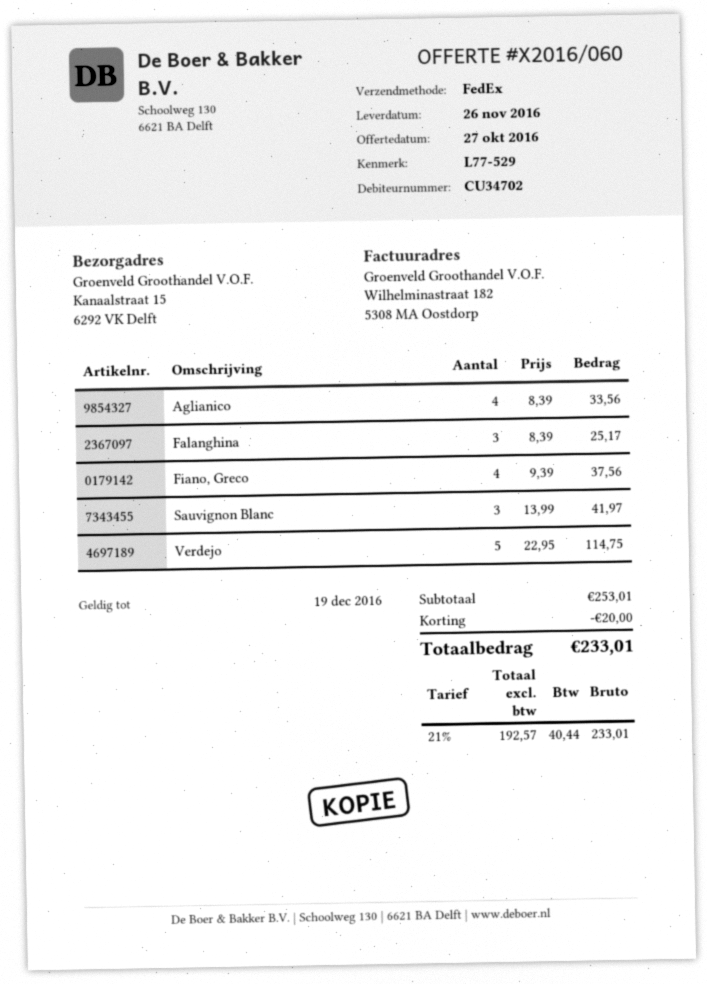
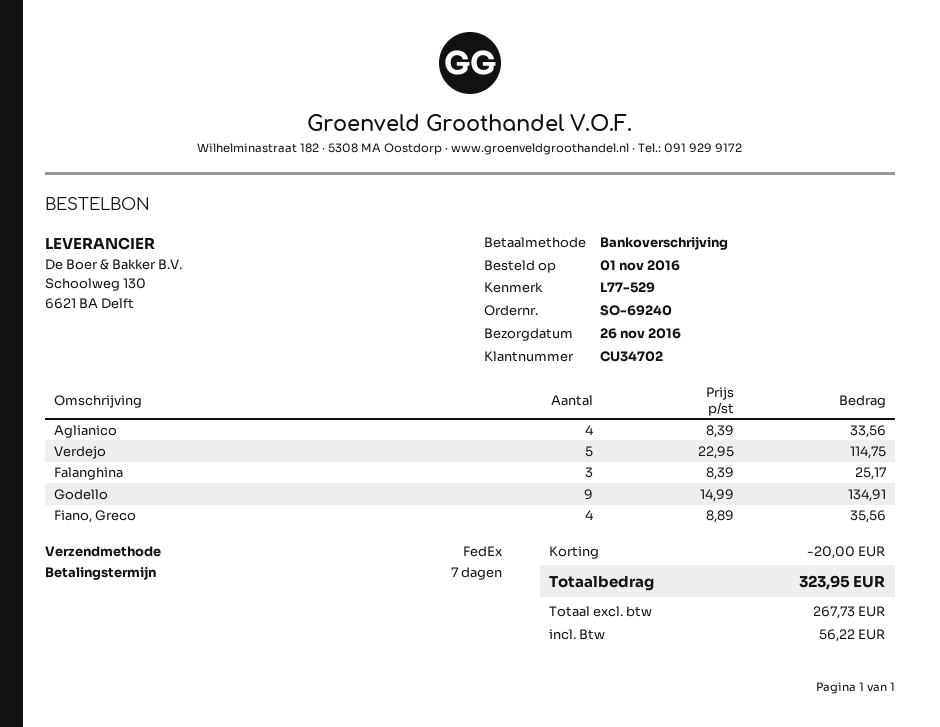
Fiano, Greco: 4 x 9.39 = 37.56 -> 4 x 8.89 = 35.56
Sauvignon Blanc: 3 x 13.99 = 41.97 -> none
Godello: none -> 9 x 14.99 = 134.91
net: 192.57 -> 267.73
tax: 40.44 -> 56.22
total: 233.01 -> 323.95

